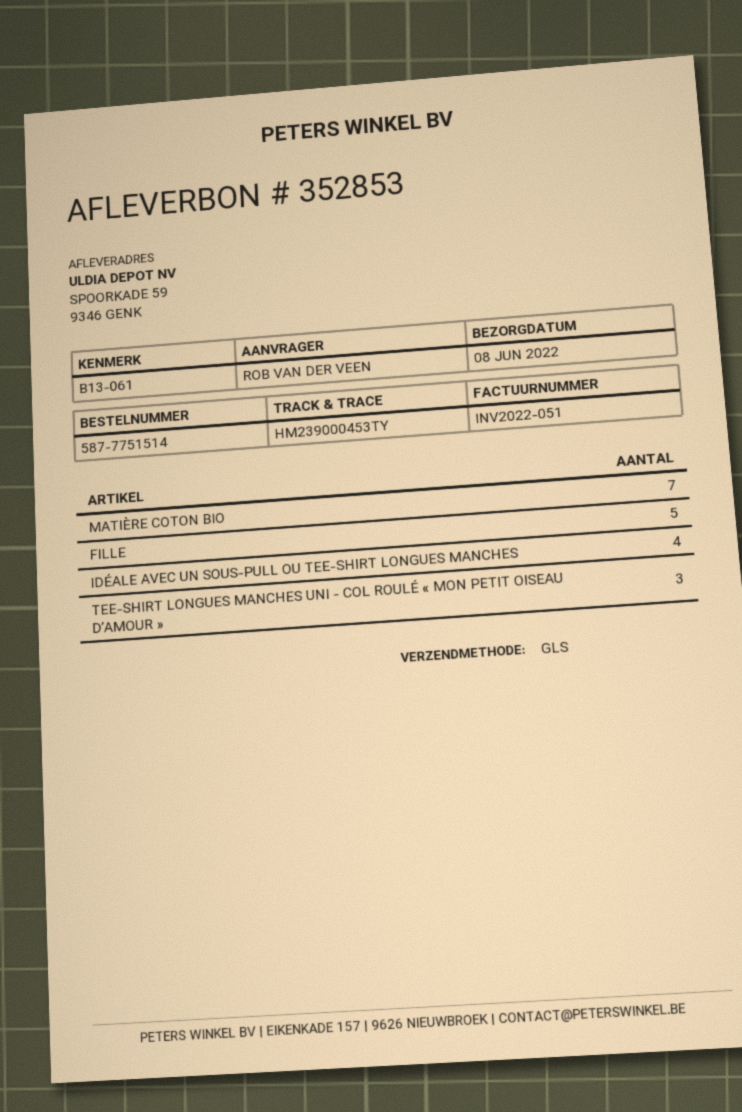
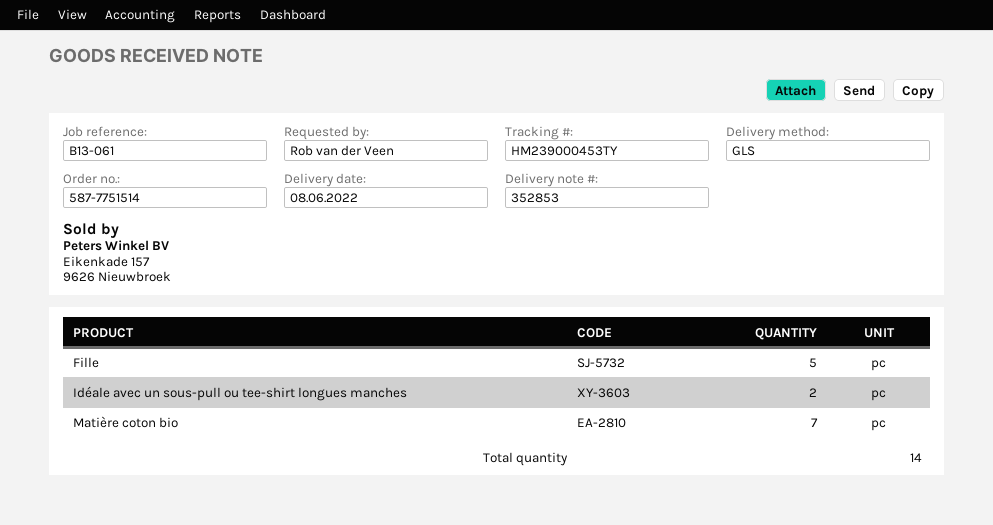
IDÉALE AVEC UN SOUS-PULL OU TEE-SHIRT LONGUES MANCHES: 4 -> 2
TEE-SHIRT LONGUES MANCHES UNI - COL ROULÉ « MON PETIT OISEAU D’AMOUR »: 3 -> none

